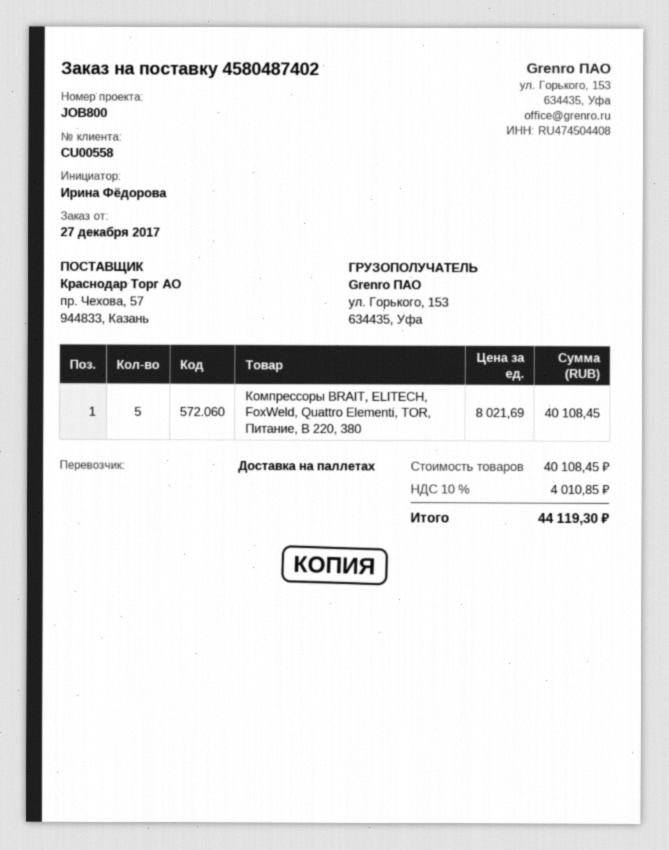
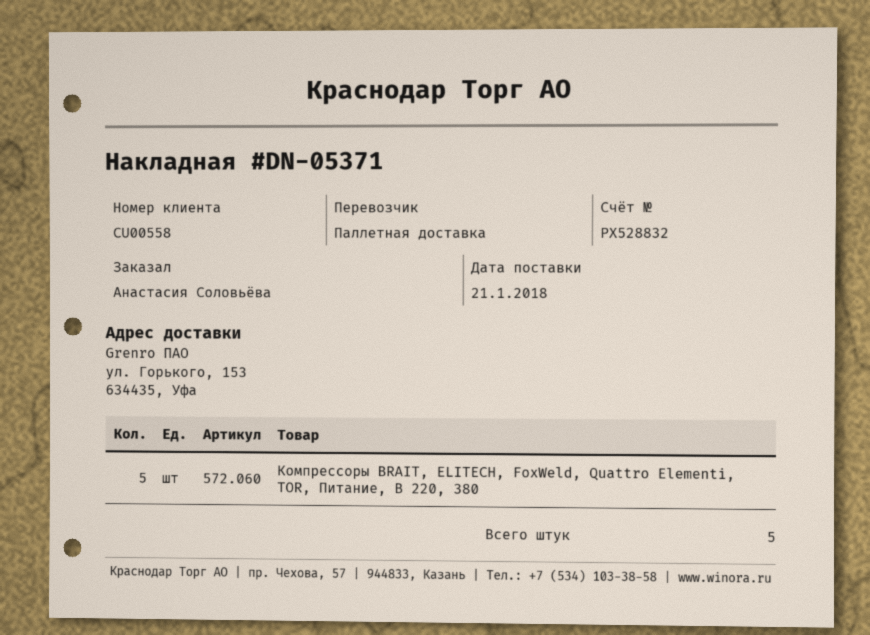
ordered by: Ирина Фёдорова -> Анастасия Соловьёва

